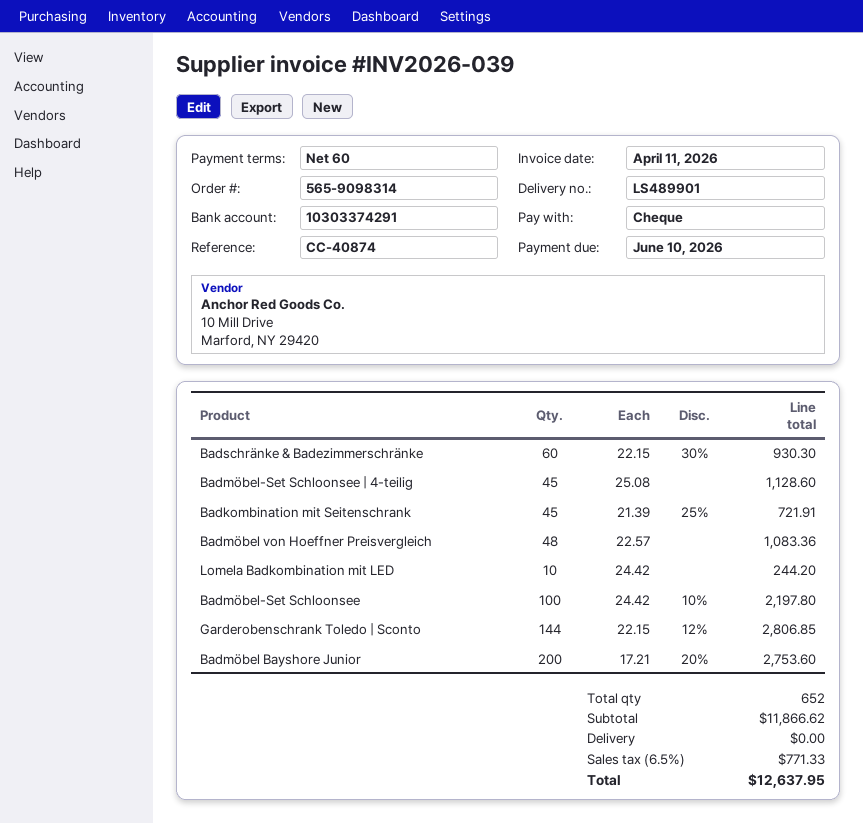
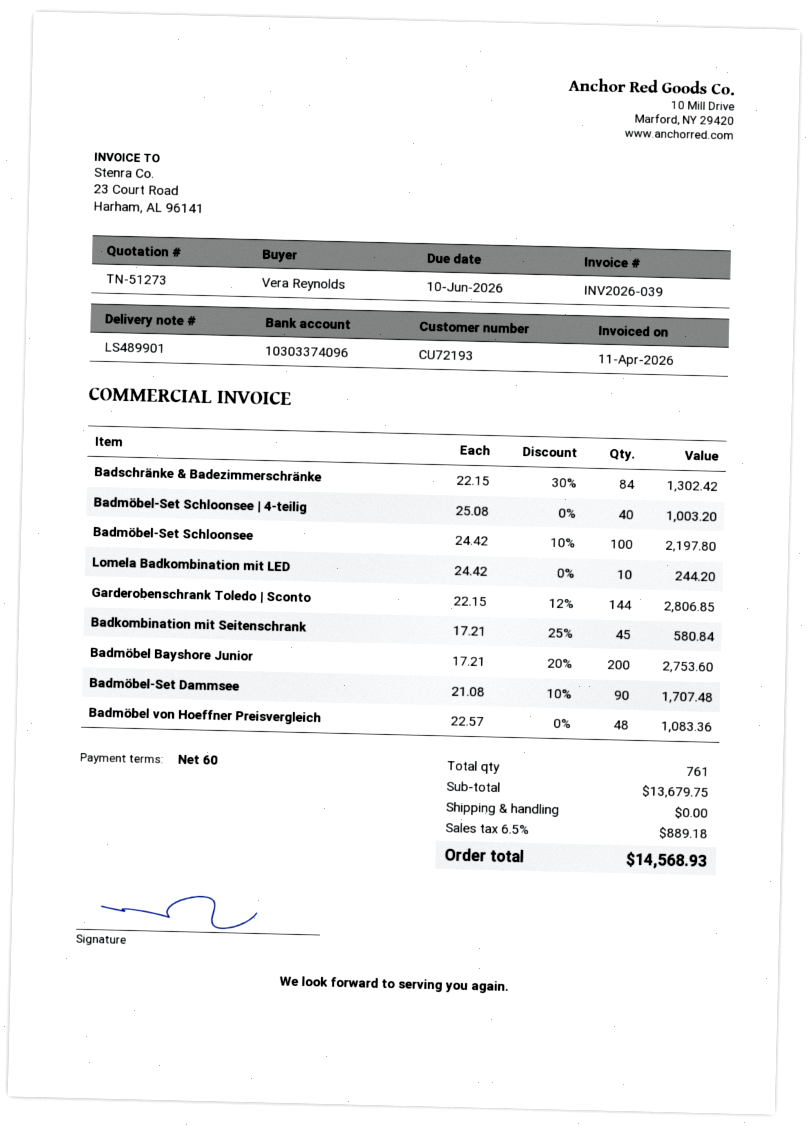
bank account: 10303374291 -> 10303374096
Badschränke & Badezimmerschränke: 60 x 22.15 - 30% = 930.30 -> 84 x 22.15 - 30% = 1302.42
Badmöbel-Set Schloonsee | 4-teilig: 45 x 25.08 = 1128.60 -> 40 x 25.08 = 1003.20
Badkombination mit Seitenschrank: 45 x 21.39 - 25% = 721.91 -> 45 x 17.21 - 25% = 580.84
Badmöbel-Set Dammsee: none -> 90 x 21.08 - 10% = 1707.48
total quantity: 652 -> 761
subtotal: 11866.62 -> 13679.75
tax: 6.5% = 771.33 -> 6.5% = 889.18
total: 12637.95 -> 14568.93

